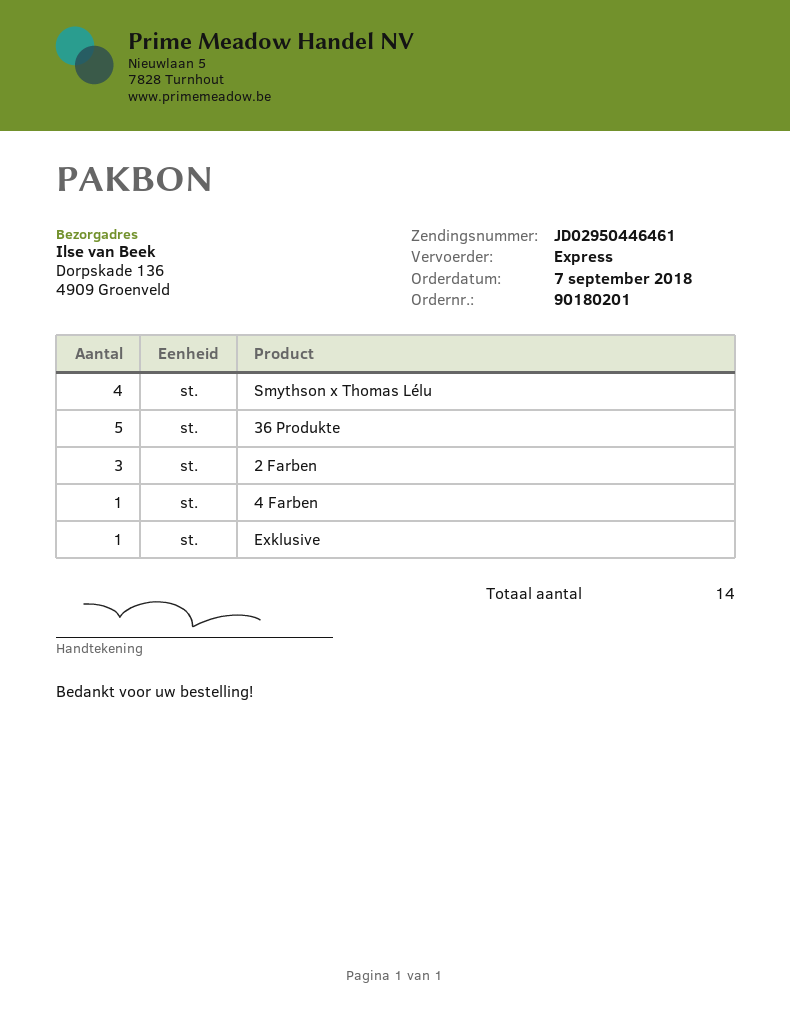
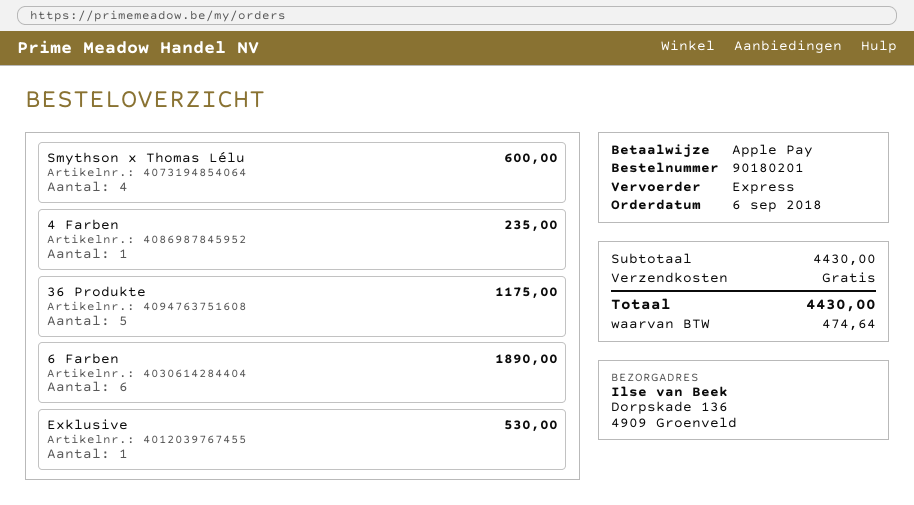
order date: 2018-09-07 -> 2018-09-06
2 Farben: 3 -> none
6 Farben: none -> 6

